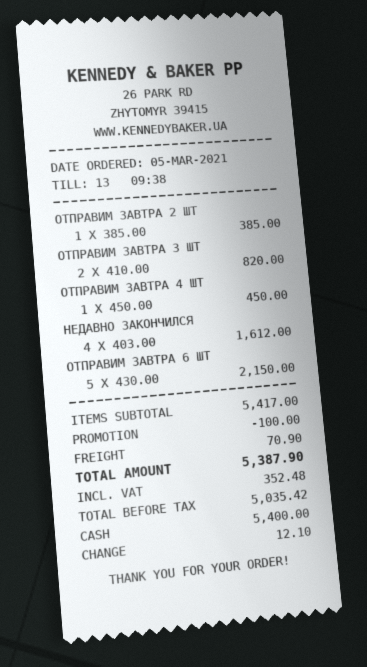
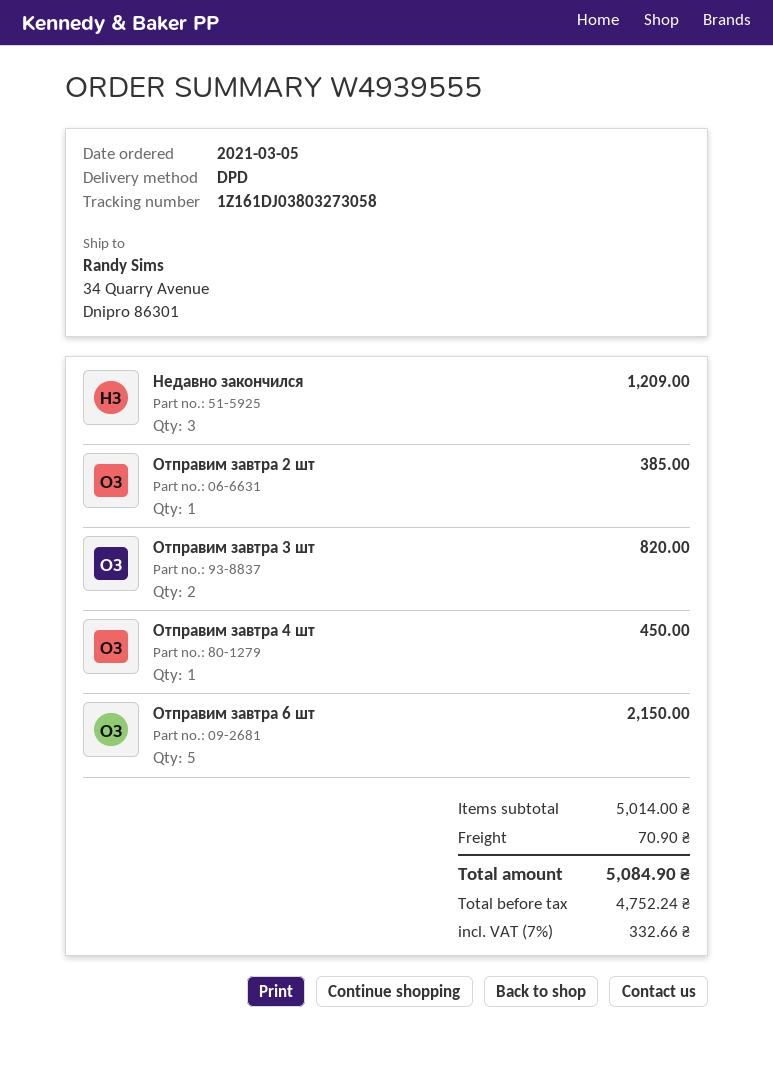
НЕДАВНО ЗАКОНЧИЛСЯ: 4 for 1612.00 -> 3 for 1209.00
subtotal: 5417.00 -> 5014.00
discount: 100.00 -> none
net: 5035.42 -> 4752.24
tax: 352.48 -> 332.66
total: 5387.90 -> 5084.90

